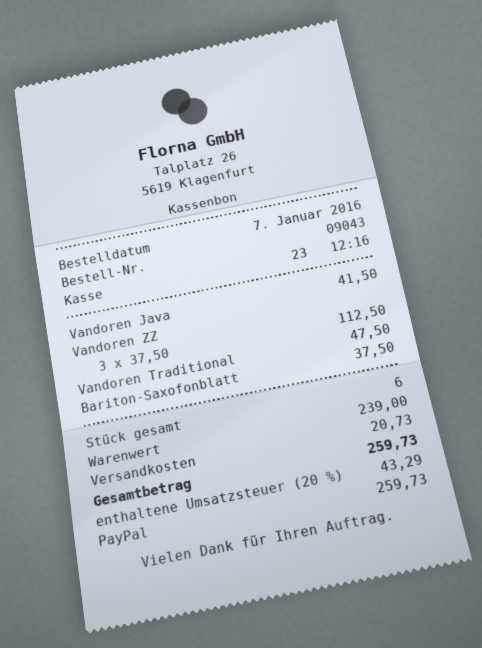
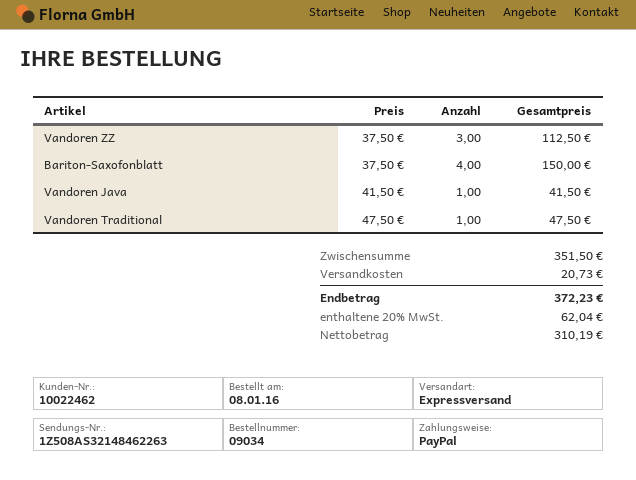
order number: 09043 -> 09034
order date: 2016-01-07 -> 2016-01-08
Bariton-Saxofonblatt: 1 x 37.50 = 37.50 -> 4 x 37.50 = 150.00
subtotal: 239.00 -> 351.50
tax: 20% = 43.29 -> 20% = 62.04
total: 259.73 -> 372.23

